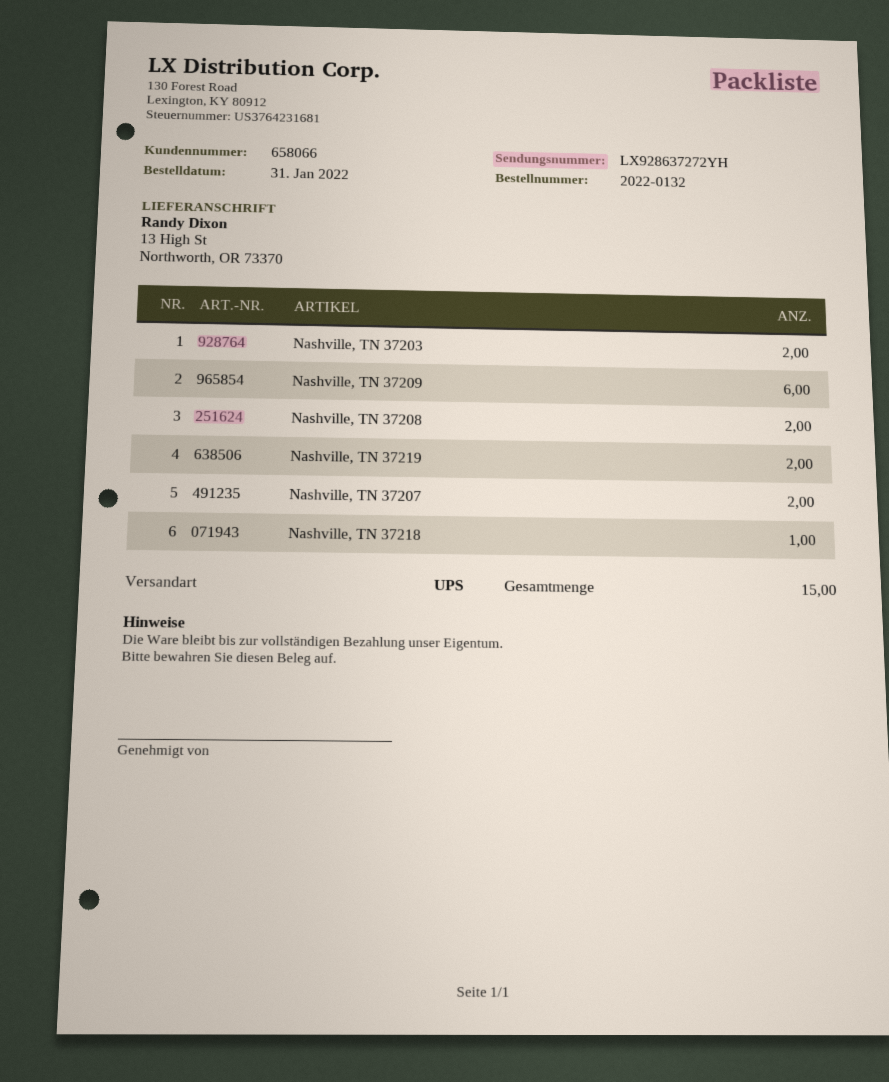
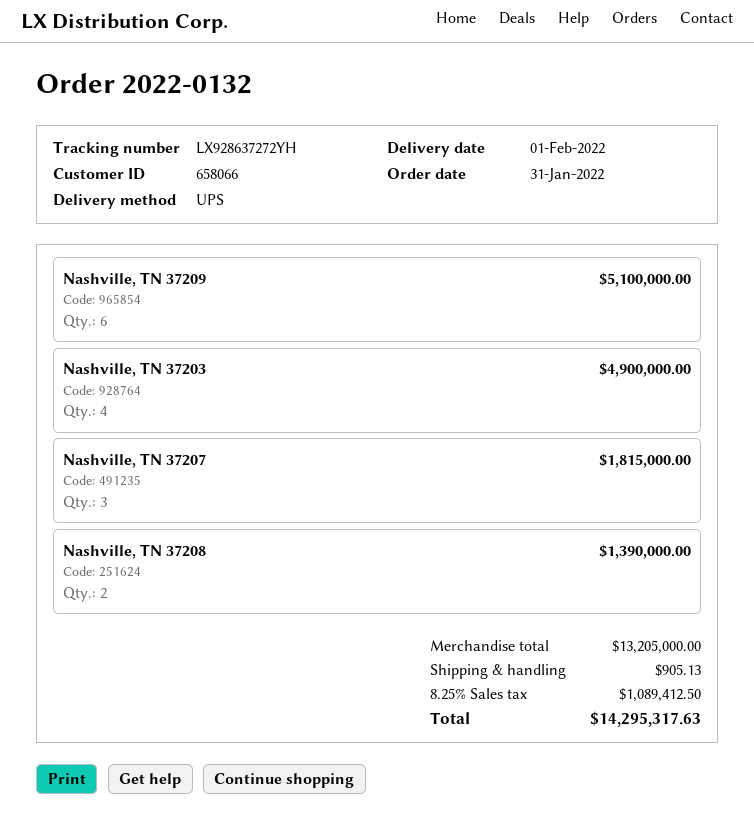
Nashville, TN 37203: 2 -> 4
Nashville, TN 37219: 2 -> none
Nashville, TN 37207: 2 -> 3
Nashville, TN 37218: 1 -> none

